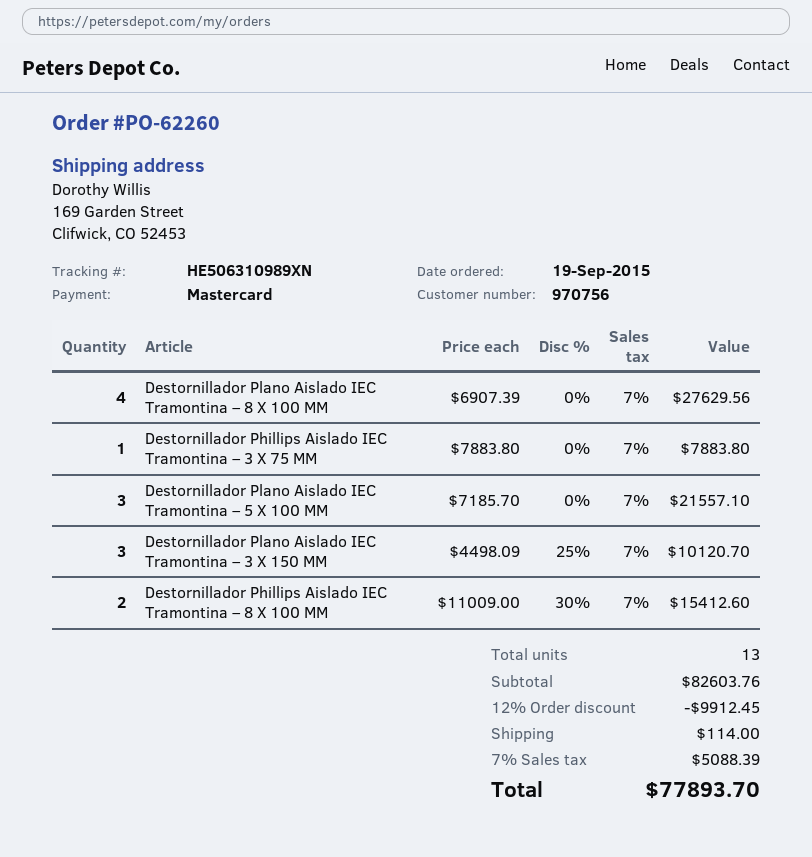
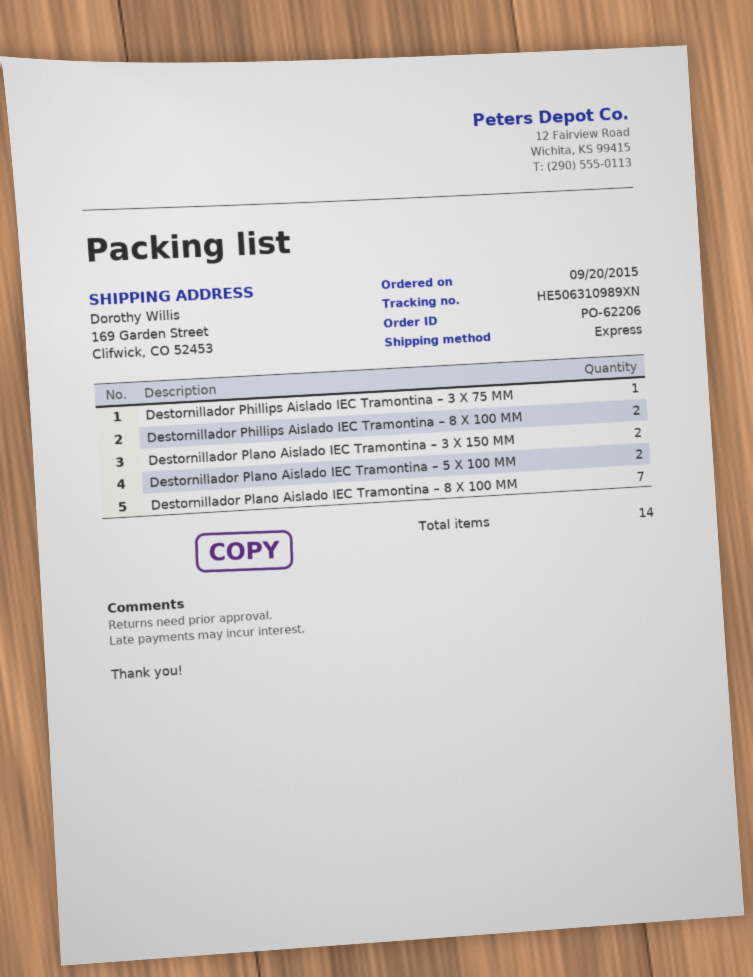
order number: PO-62260 -> PO-62206
order date: 2015-09-19 -> 2015-09-20
Destornillador Plano Aislado IEC Tramontina – 8 X 100 MM: 4 -> 7
Destornillador Plano Aislado IEC Tramontina – 5 X 100 MM: 3 -> 2
Destornillador Plano Aislado IEC Tramontina – 3 X 150 MM: 3 -> 2
total quantity: 13 -> 14

